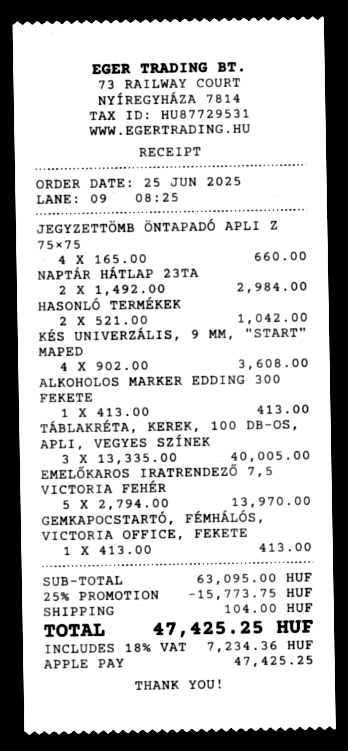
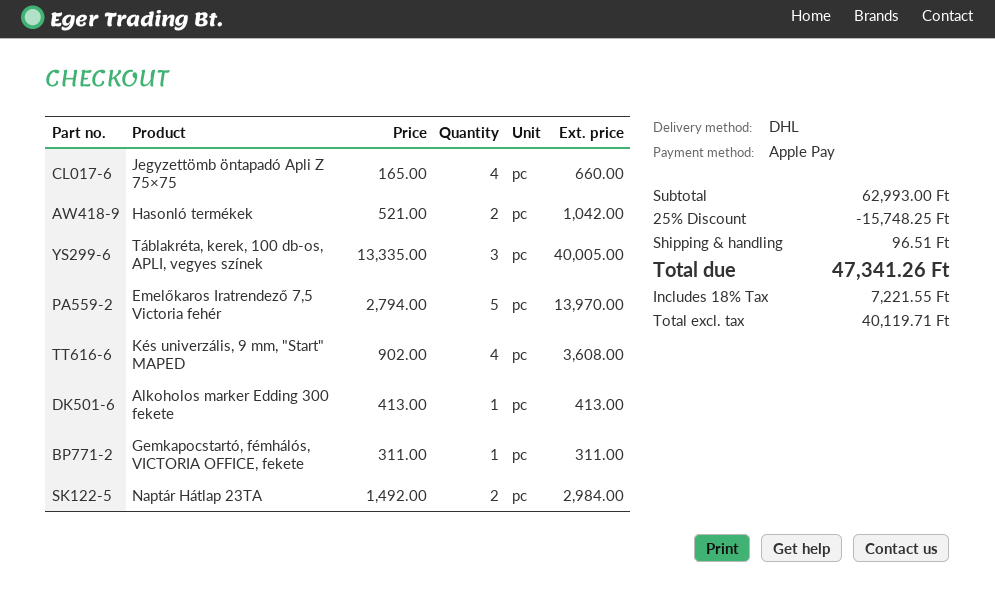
GEMKAPOCSTARTÓ, FÉMHÁLÓS, VICTORIA OFFICE, FEKETE: 1 x 413.00 = 413.00 -> 1 x 311.00 = 311.00
subtotal: 63095.00 -> 62993.00
discount: 25% = 15773.75 -> 25% = 15748.25
shipping: 104.00 -> 96.51
tax: 18% = 7234.36 -> 18% = 7221.55
total: 47425.25 -> 47341.26

